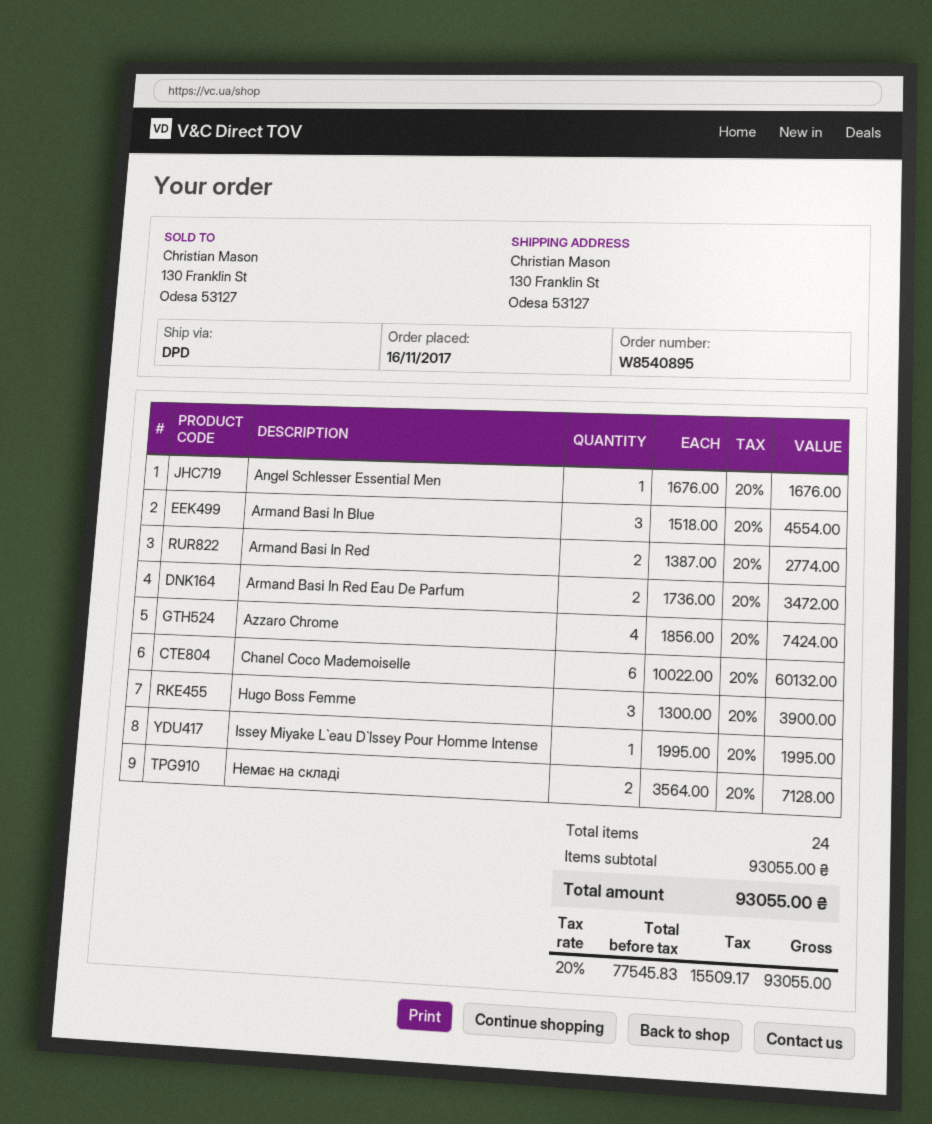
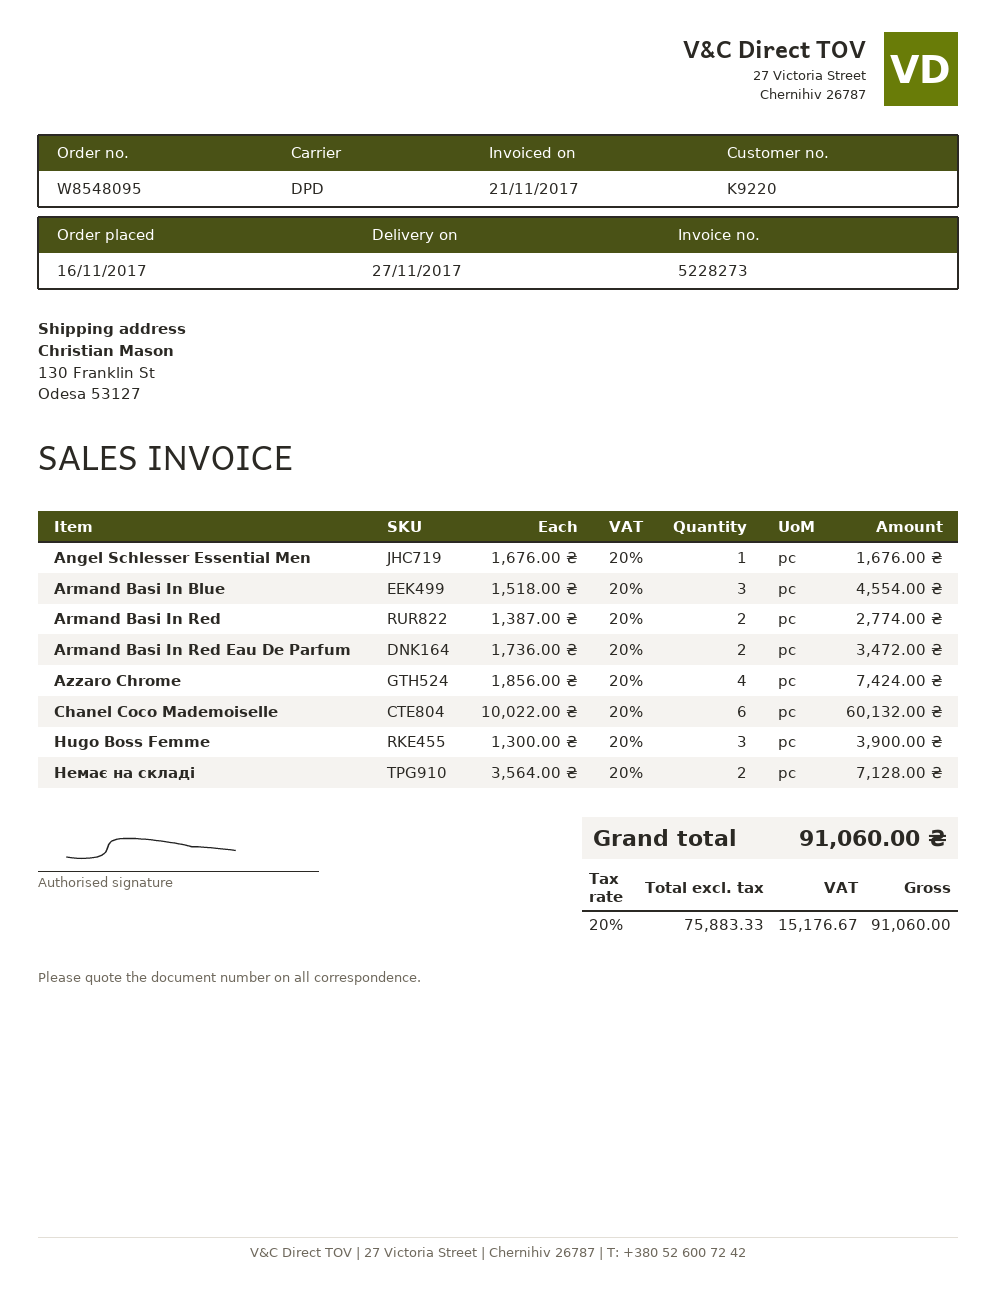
order number: W8540895 -> W8548095
Issey Miyake L`eau D`Issey Pour Homme Intense: 1 x 1995.00 = 1995.00 -> none
net: 77545.83 -> 75883.33
tax: 20% = 15509.17 -> 20% = 15176.67
total: 93055.00 -> 91060.00

